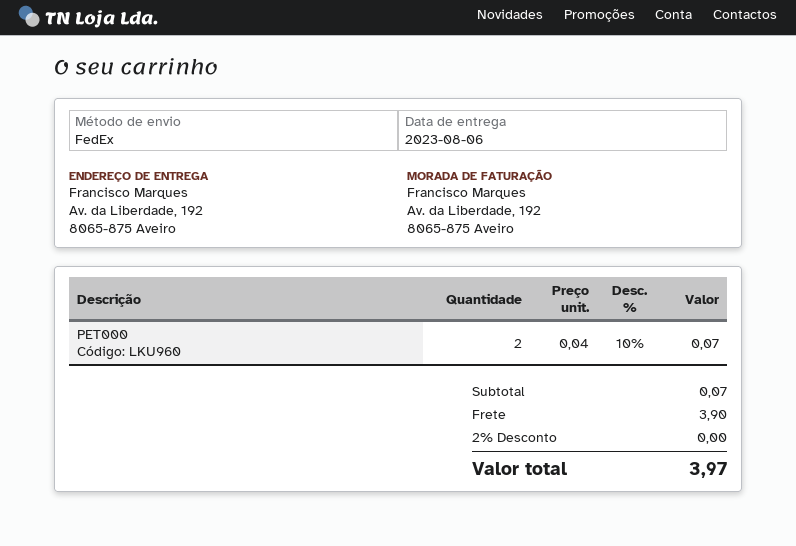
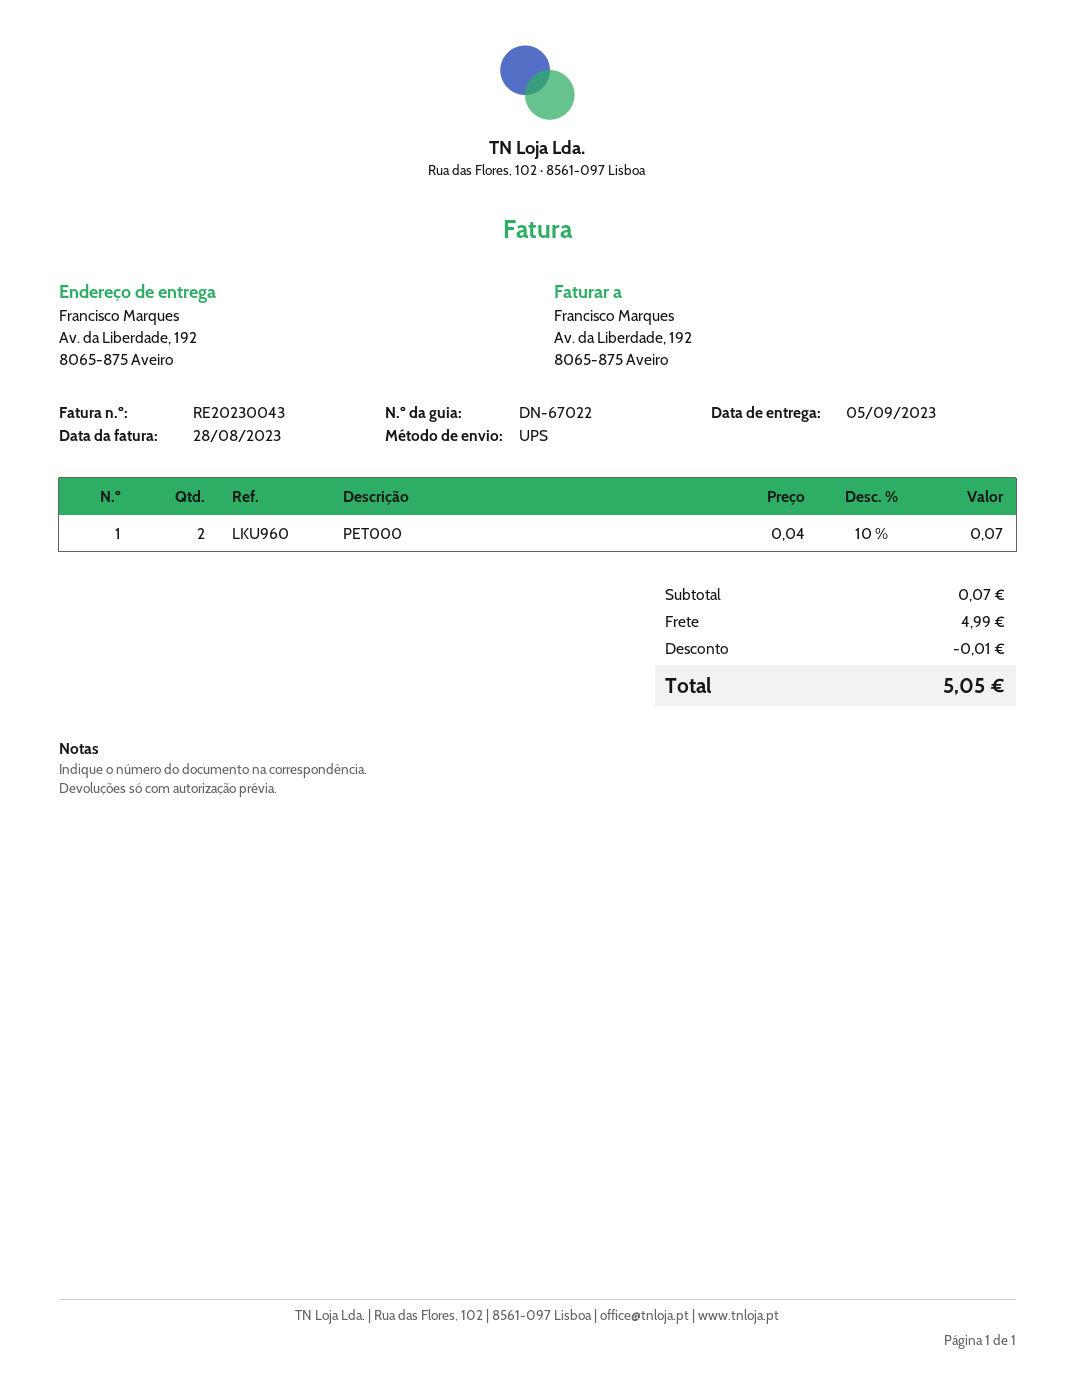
delivery date: 2023-08-06 -> 2023-09-05
shipping method: FedEx -> UPS
discount: 0.00 -> 0.01
shipping: 3.90 -> 4.99
total: 3.97 -> 5.05

